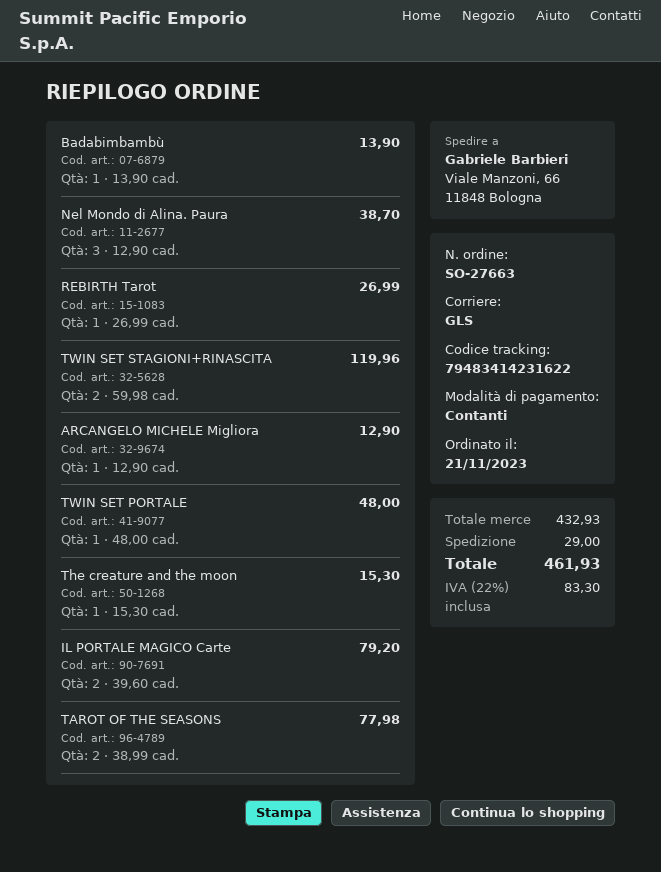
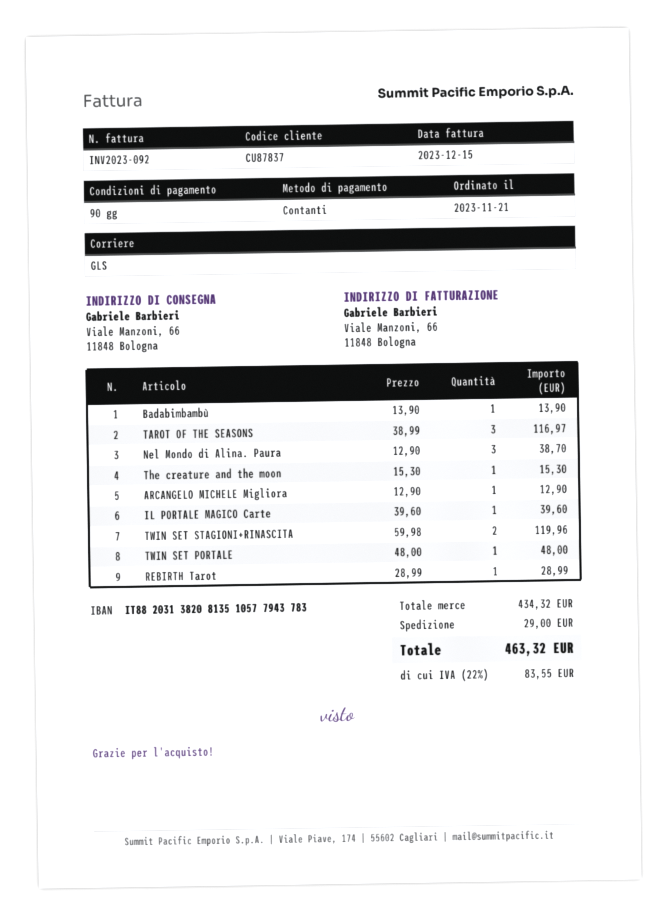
REBIRTH Tarot: 1 x 26.99 = 26.99 -> 1 x 28.99 = 28.99
IL PORTALE MAGICO Carte: 2 x 39.60 = 79.20 -> 1 x 39.60 = 39.60
TAROT OF THE SEASONS: 2 x 38.99 = 77.98 -> 3 x 38.99 = 116.97
subtotal: 432.93 -> 434.32
tax: 22% = 83.30 -> 22% = 83.55
total: 461.93 -> 463.32

